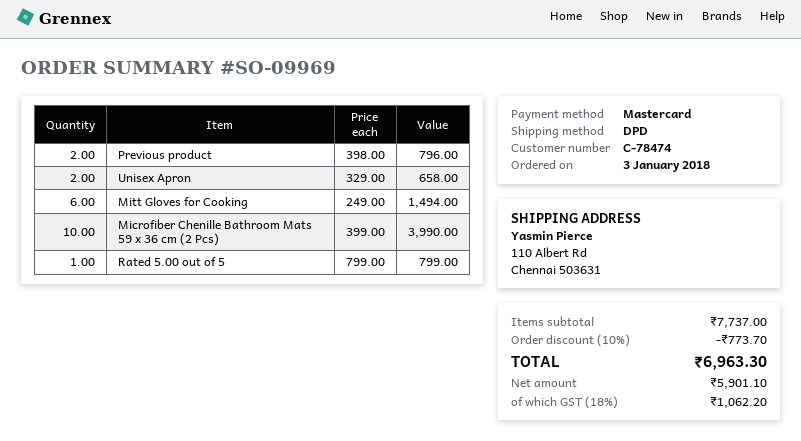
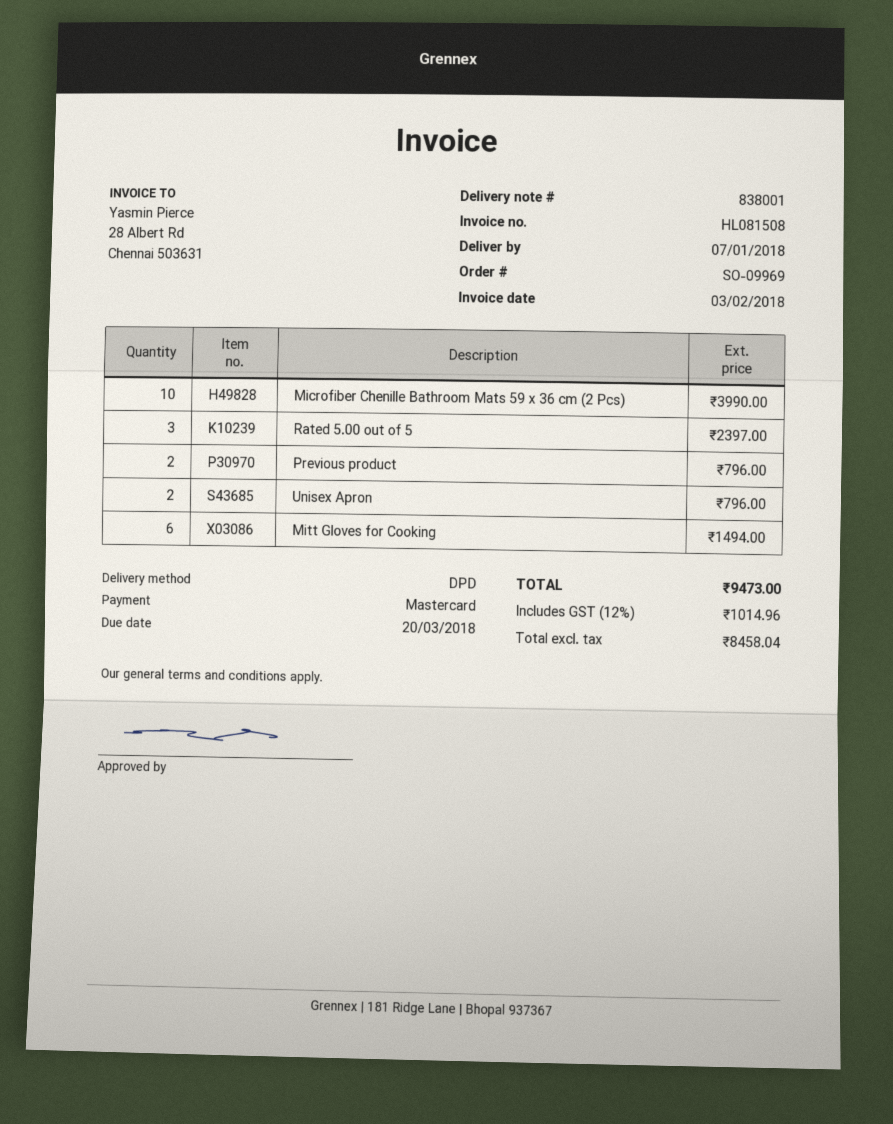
Unisex Apron: 2 for 658.00 -> 2 for 796.00
Rated 5.00 out of 5: 1 for 799.00 -> 3 for 2397.00
discount: 10% = 773.70 -> none
net: 5901.10 -> 8458.04
tax: 18% = 1062.20 -> 12% = 1014.96
total: 6963.30 -> 9473.00

